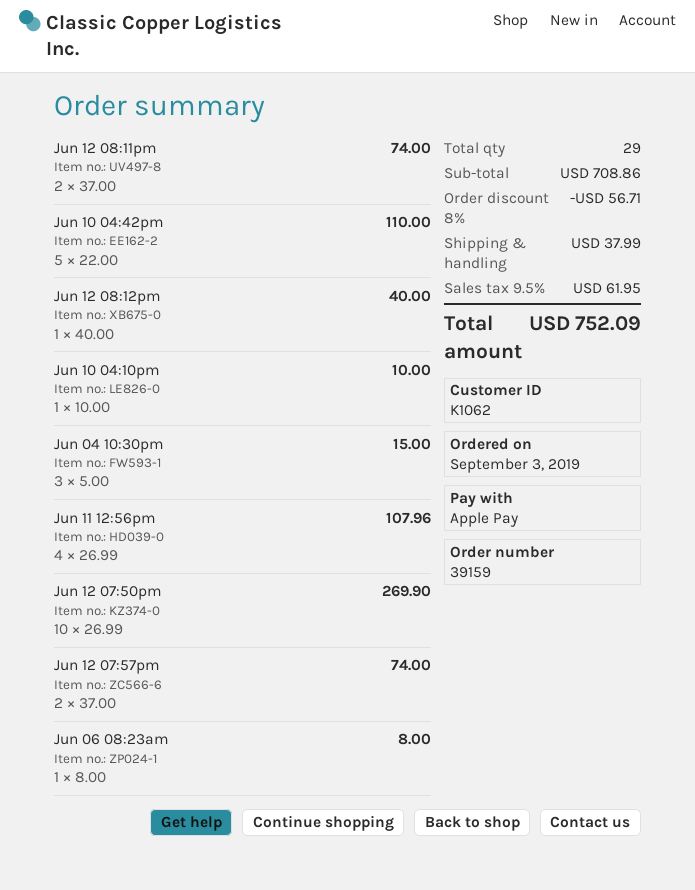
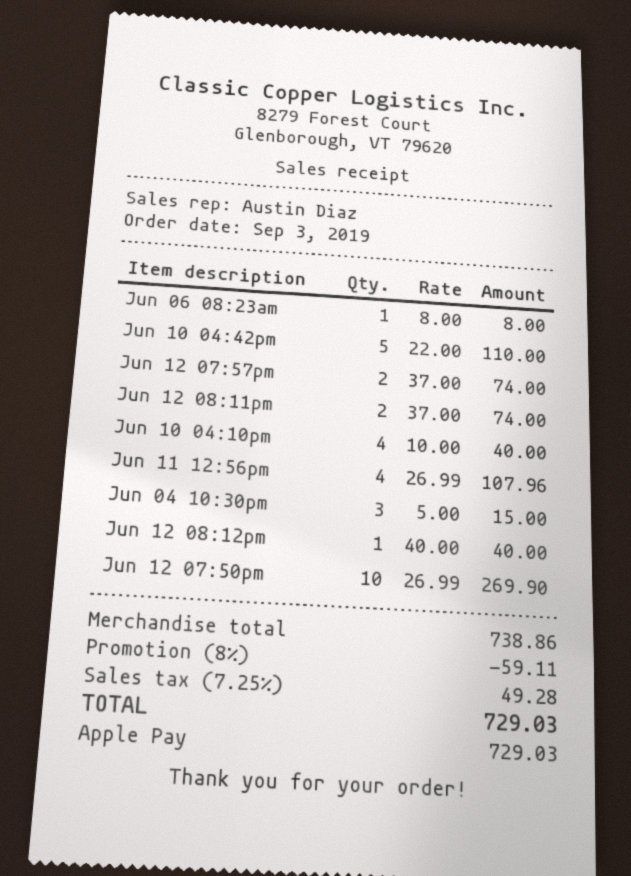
Jun 10 04:10pm: 1 x 10.00 = 10.00 -> 4 x 10.00 = 40.00
subtotal: 708.86 -> 738.86
discount: 8% = 56.71 -> 8% = 59.11
shipping: 37.99 -> none
tax: 9.5% = 61.95 -> 7.25% = 49.28
total: 752.09 -> 729.03

